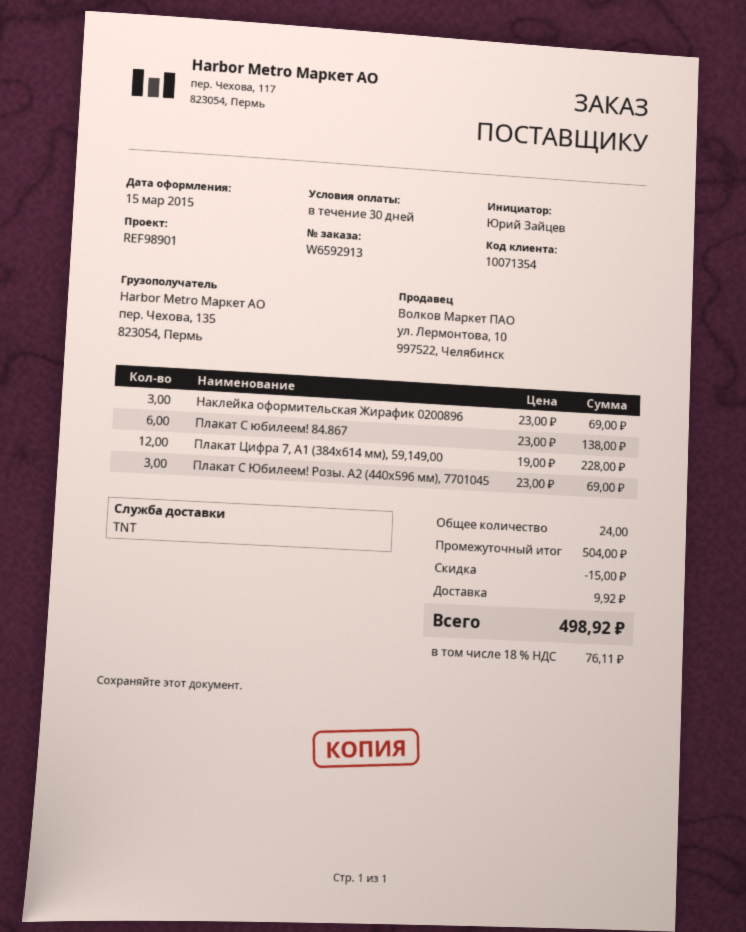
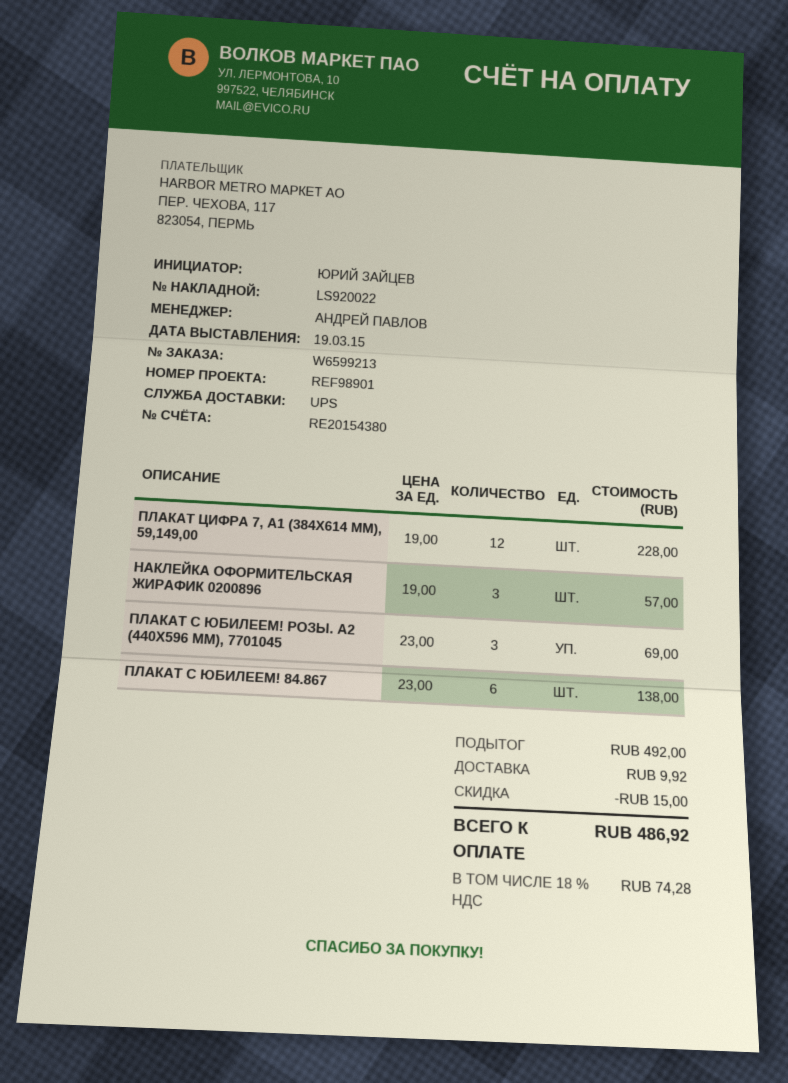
order number: W6592913 -> W6599213
shipping method: TNT -> UPS
Наклейка оформительская Жирафик 0200896: 3 x 23.00 = 69.00 -> 3 x 19.00 = 57.00
subtotal: 504.00 -> 492.00
tax: 18% = 76.11 -> 18% = 74.28
total: 498.92 -> 486.92

